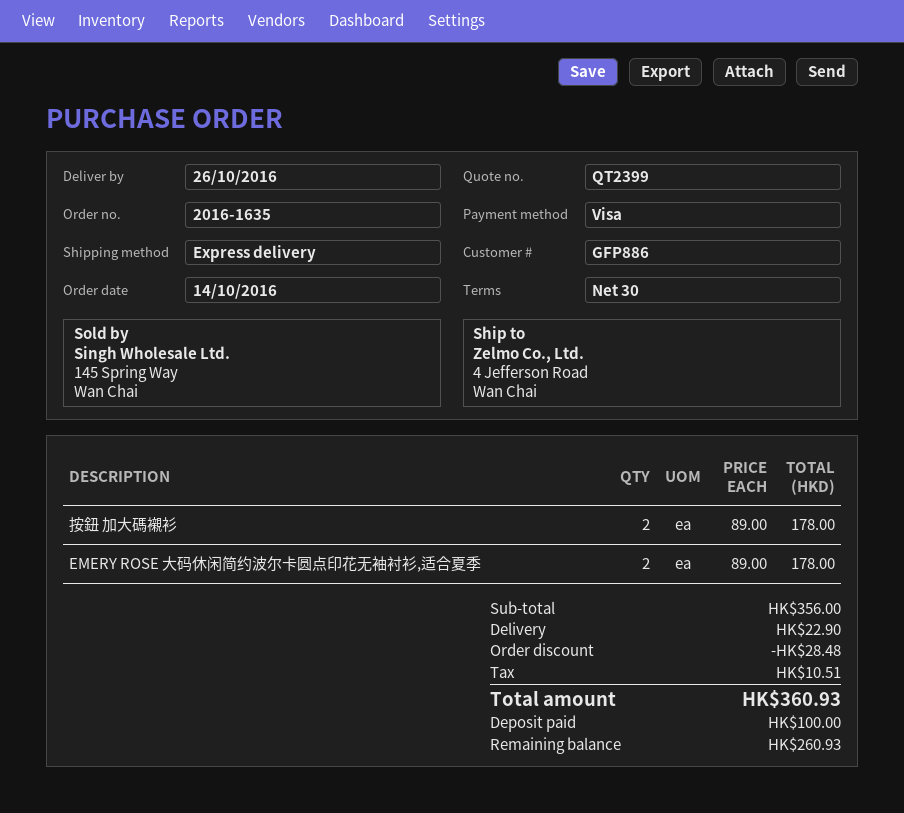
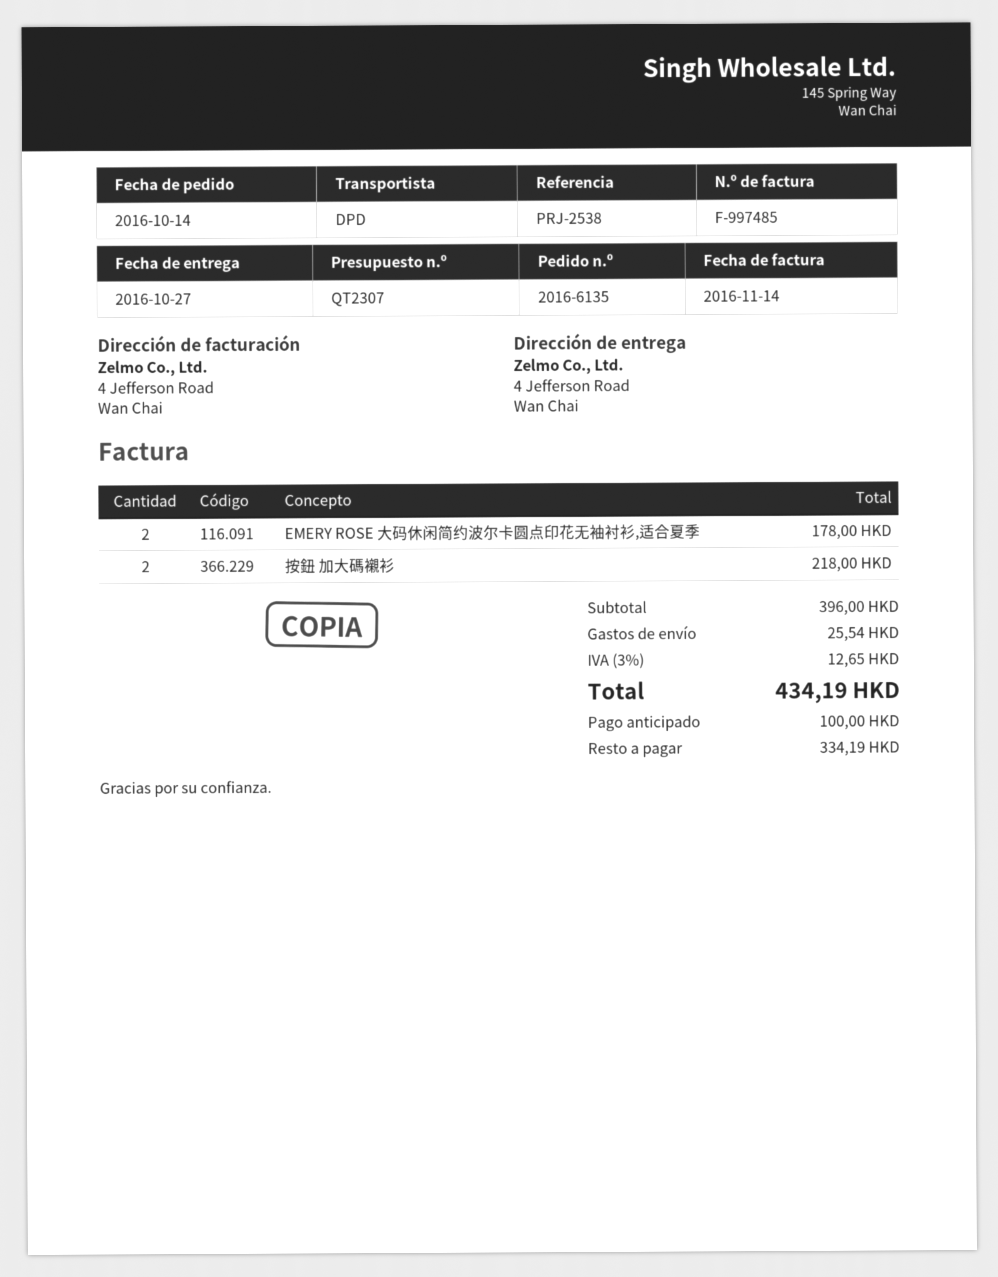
quote number: QT2399 -> QT2307
order number: 2016-1635 -> 2016-6135
delivery date: 2016-10-26 -> 2016-10-27
shipping method: express -> DPD
按鈕 加大碼襯衫: 2 for 178.00 -> 2 for 218.00
subtotal: 356.00 -> 396.00
discount: 28.48 -> none
shipping: 22.90 -> 25.54
tax: 10.51 -> 12.65
total: 360.93 -> 434.19
balance: 260.93 -> 334.19

